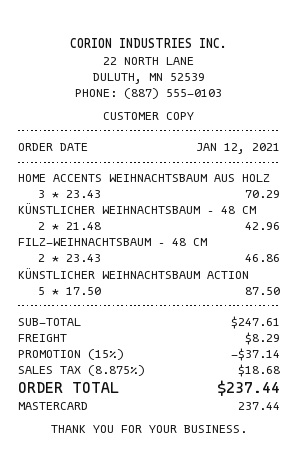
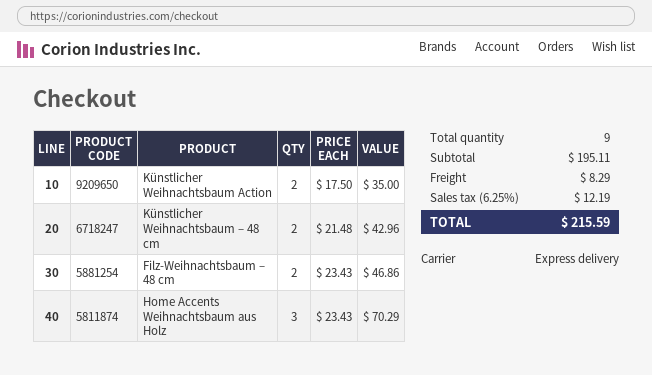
KÜNSTLICHER WEIHNACHTSBAUM ACTION: 5 x 17.50 = 87.50 -> 2 x 17.50 = 35.00
subtotal: 247.61 -> 195.11
discount: 15% = 37.14 -> none
tax: 8.875% = 18.68 -> 6.25% = 12.19
total: 237.44 -> 215.59

